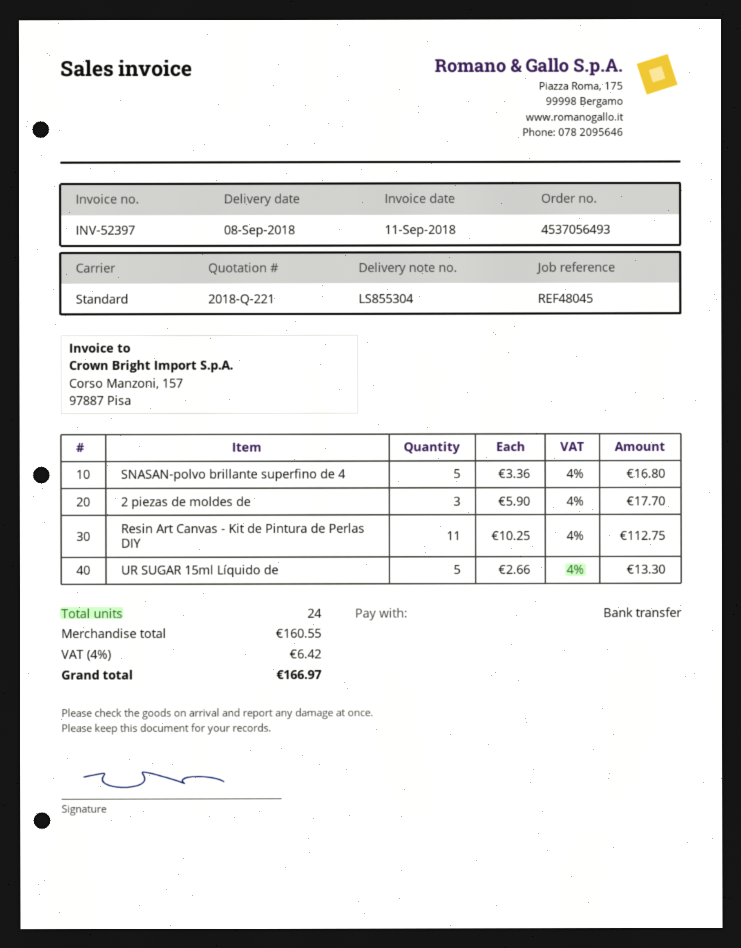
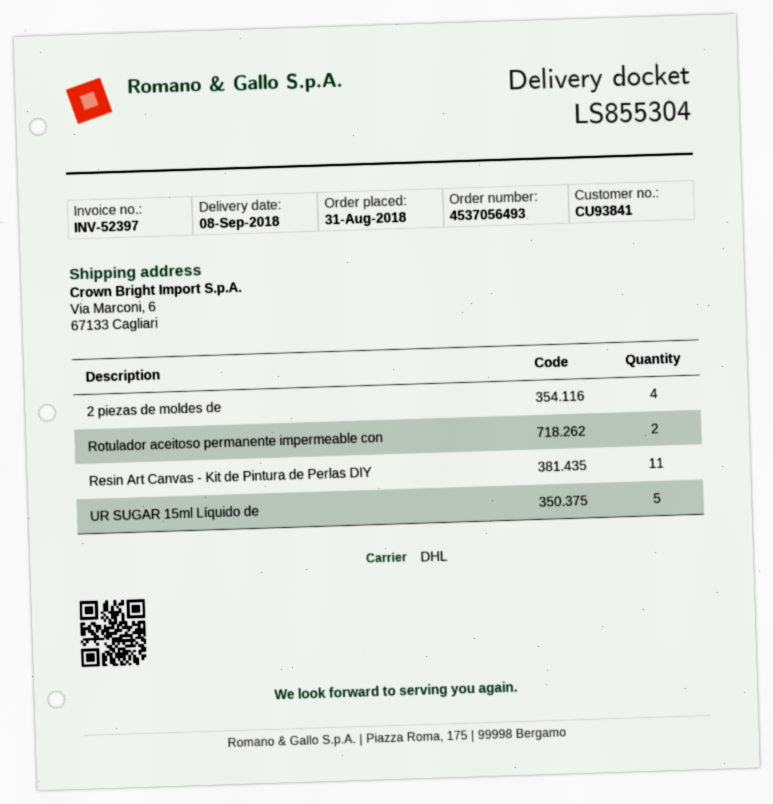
shipping method: standard -> DHL
SNASAN-polvo brillante superfino de 4: 5 -> none
2 piezas de moldes de: 3 -> 4
Rotulador aceitoso permanente impermeable con: none -> 2

